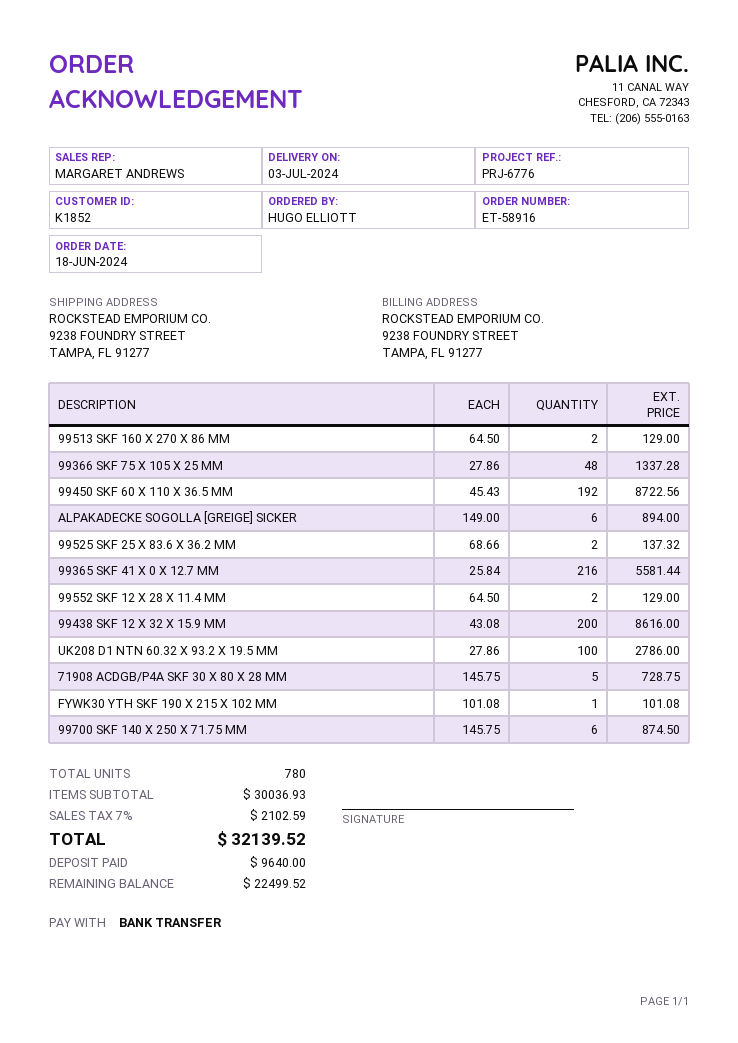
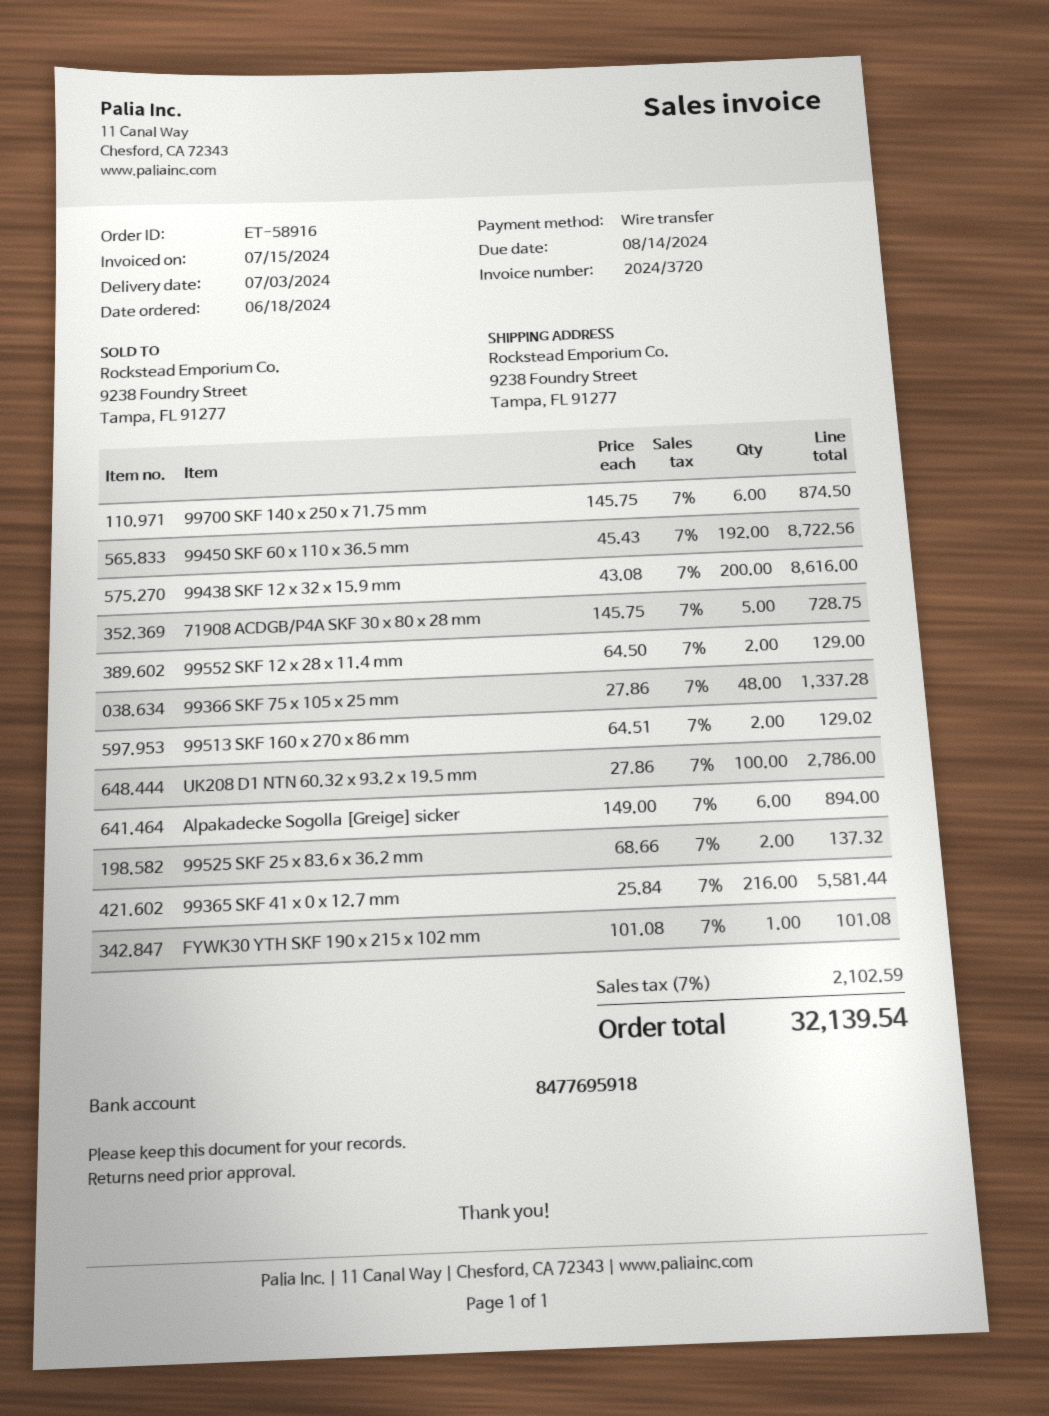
99513 SKF 160 X 270 X 86 MM: 2 x 64.50 = 129.00 -> 2 x 64.51 = 129.02
total: 32139.52 -> 32139.54

